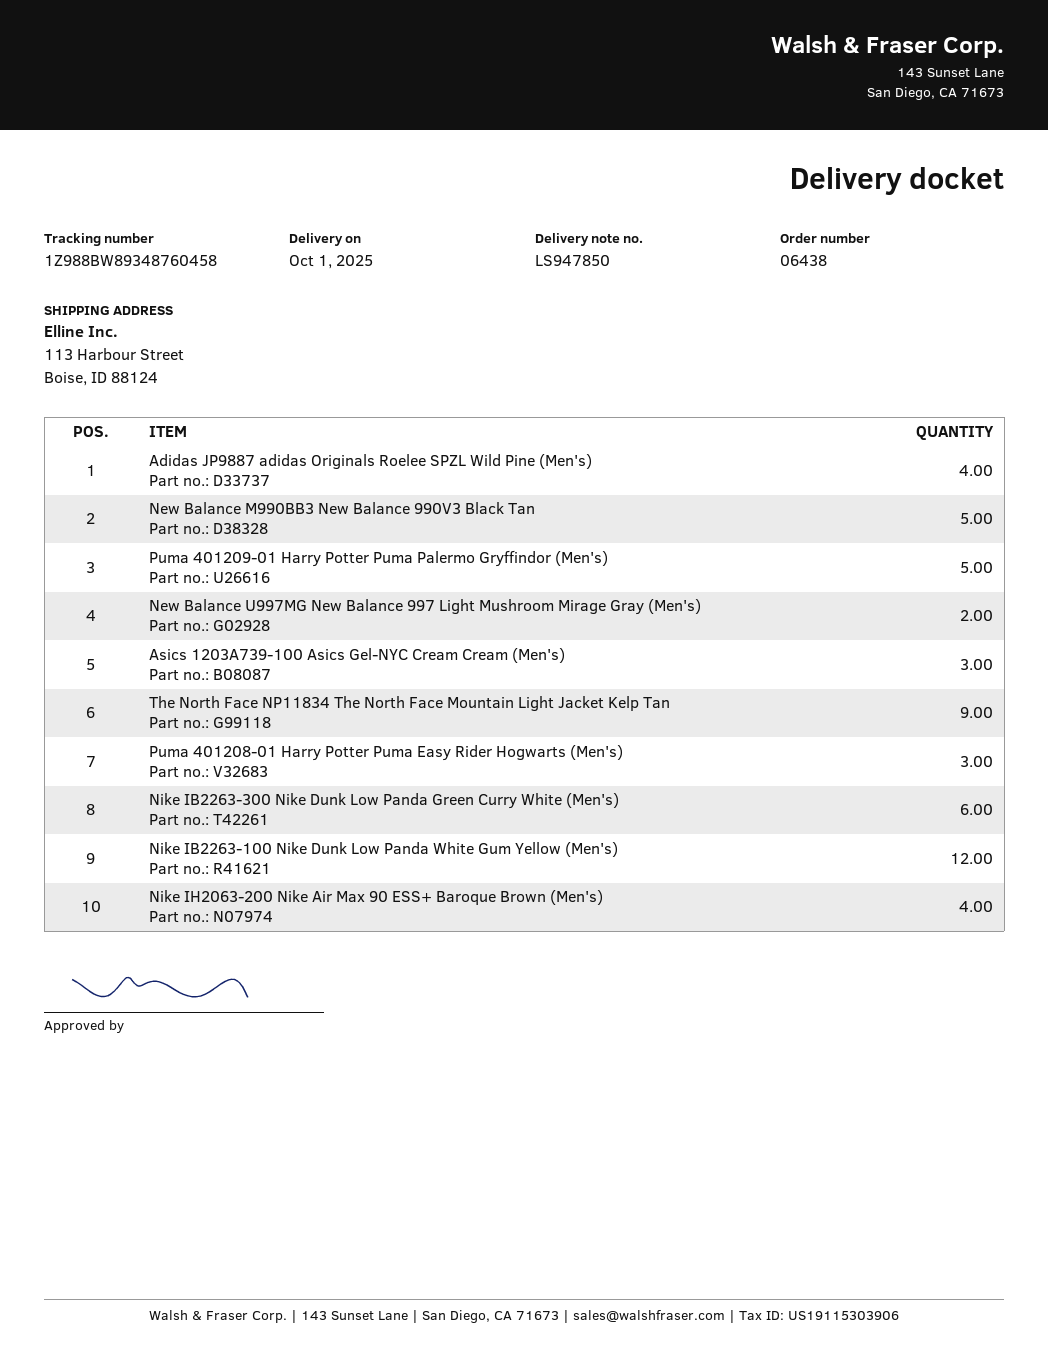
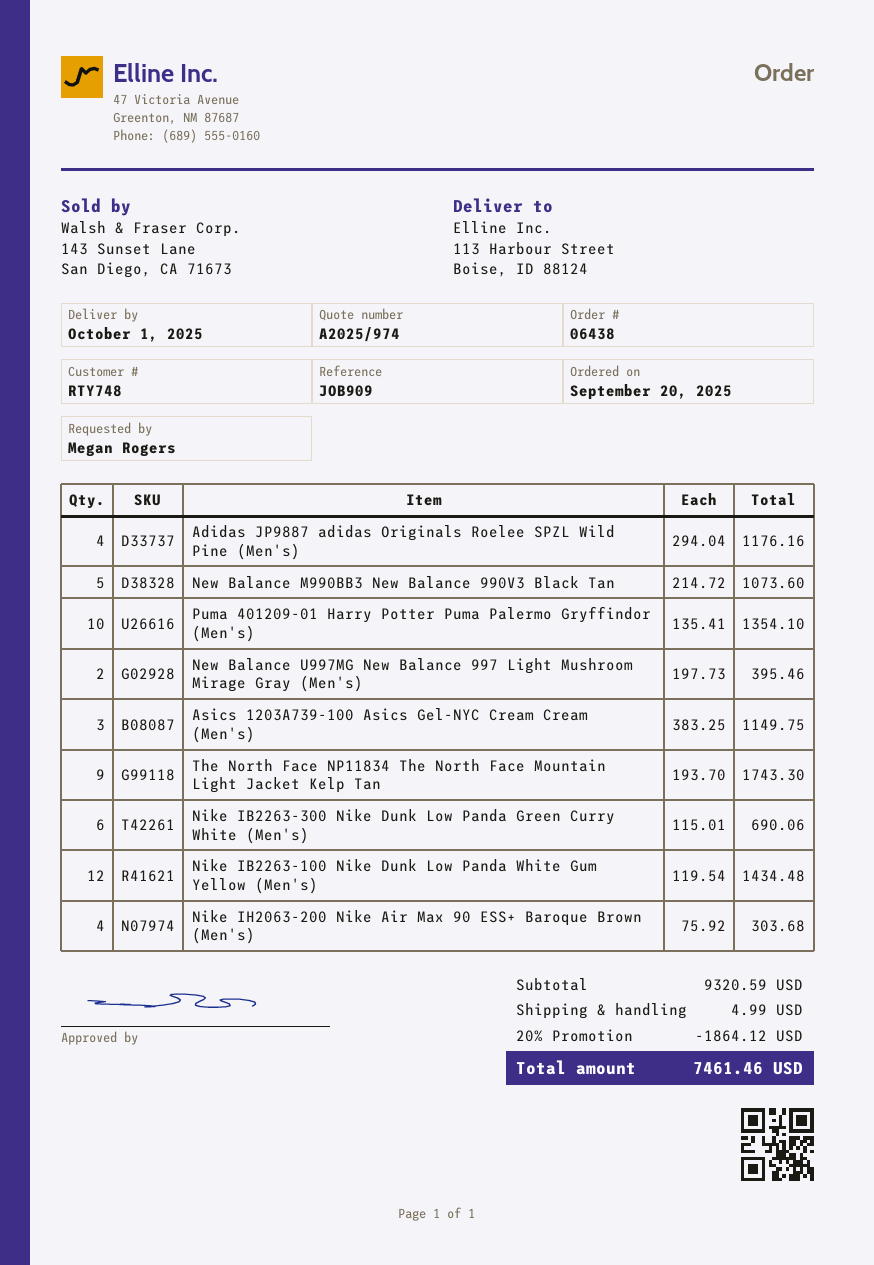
Puma 401209-01 Harry Potter Puma Palermo Gryffindor (Men's): 5 -> 10
Puma 401208-01 Harry Potter Puma Easy Rider Hogwarts (Men's): 3 -> none

